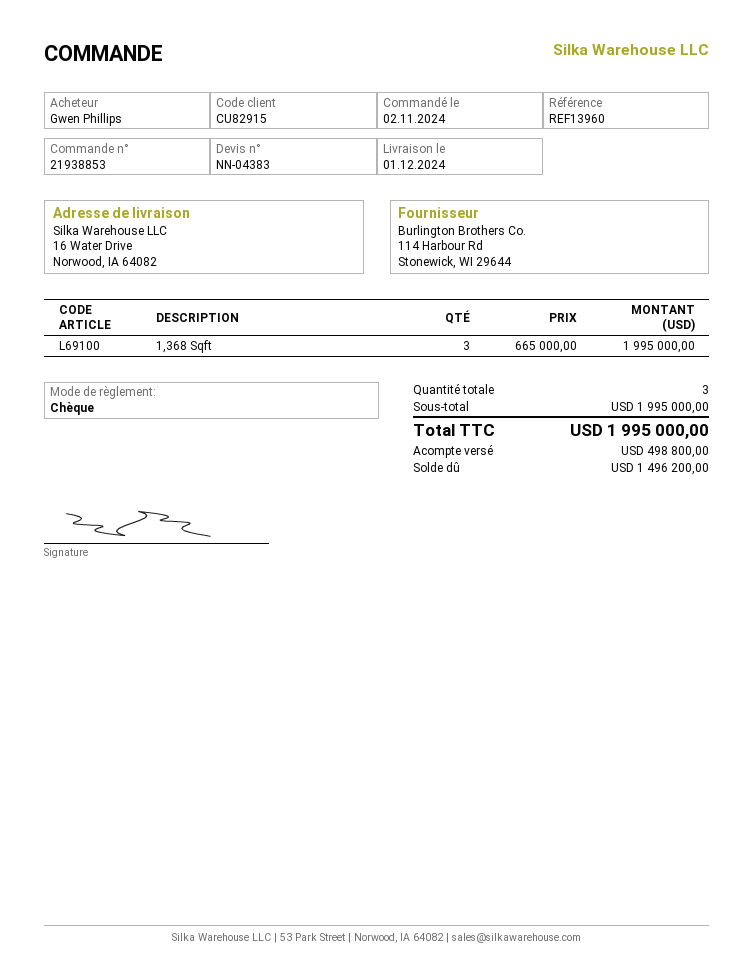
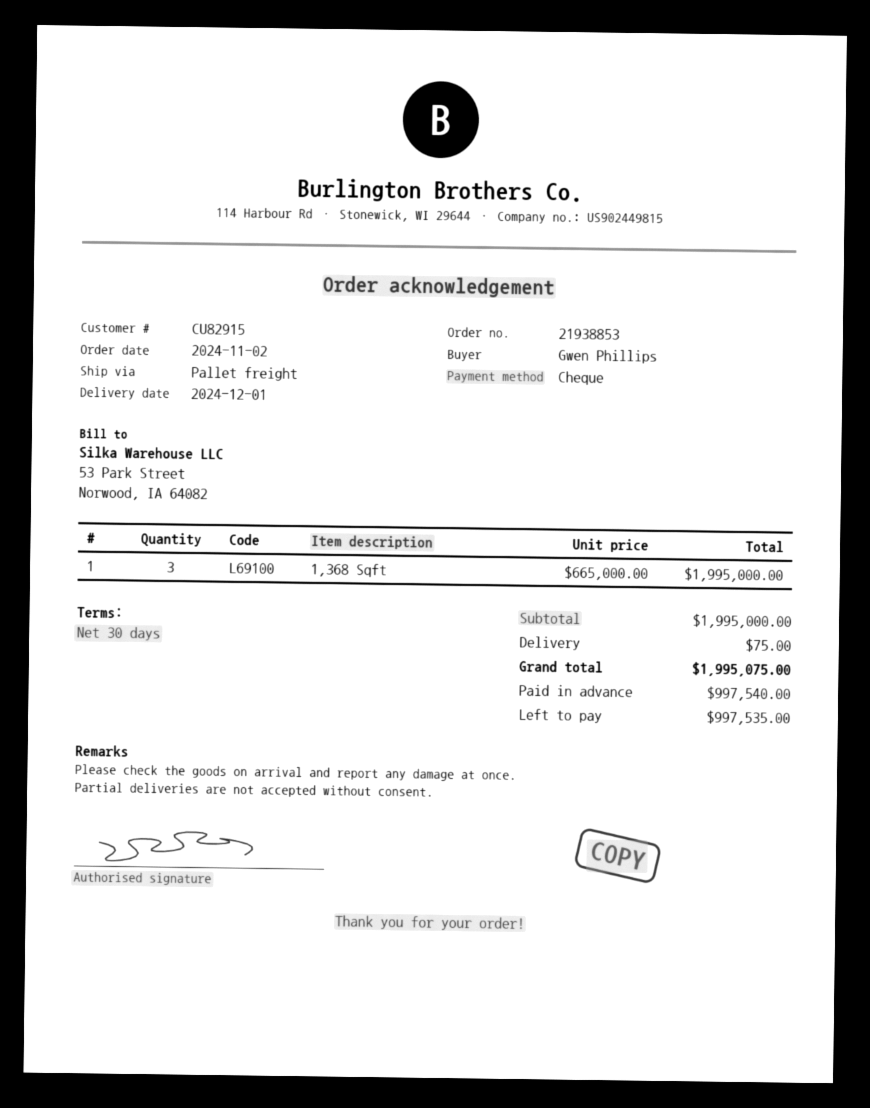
shipping: none -> 75.00
total: 1995000.00 -> 1995075.00
deposit: 498800.00 -> 997540.00
balance: 1496200.00 -> 997535.00

